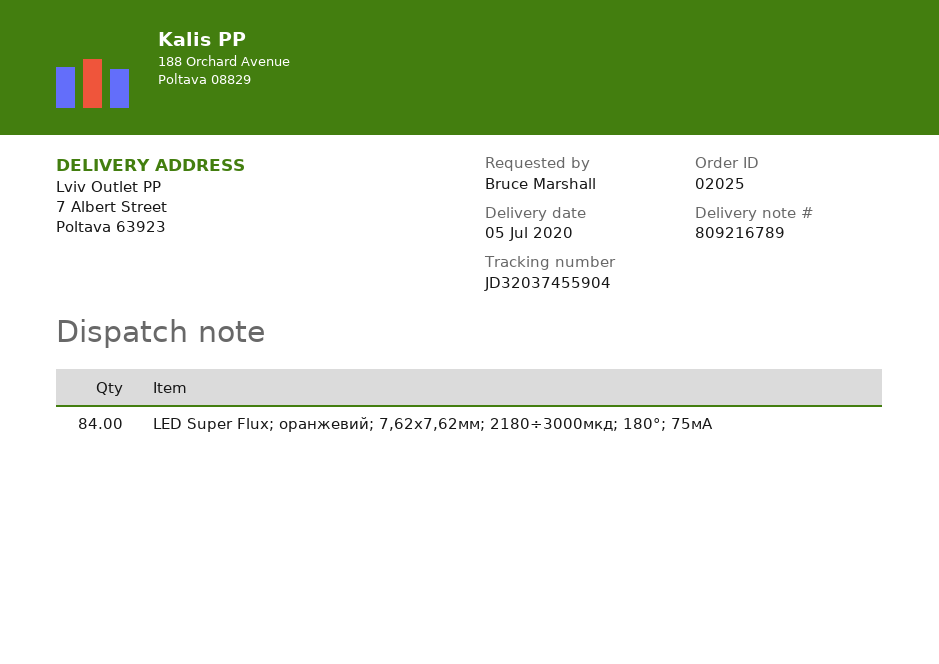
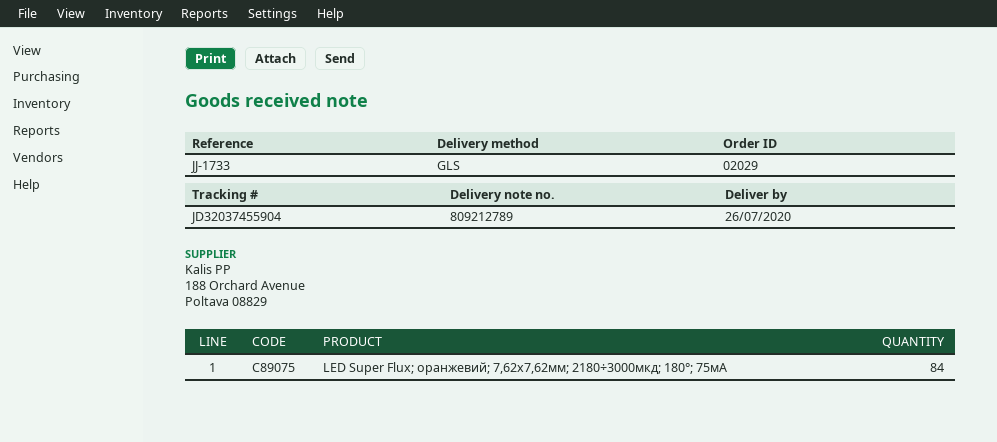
order number: 02025 -> 02029
delivery note number: 809216789 -> 809212789
delivery date: 2020-07-05 -> 2020-07-26

